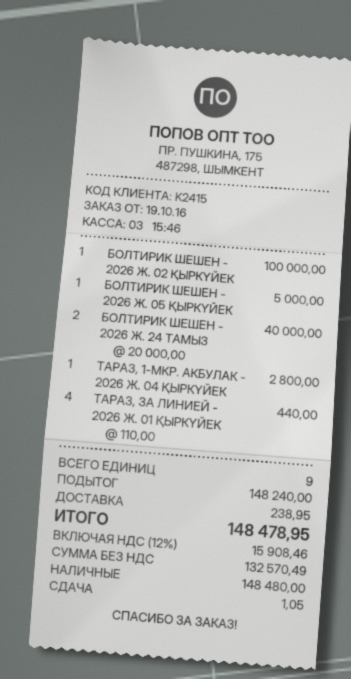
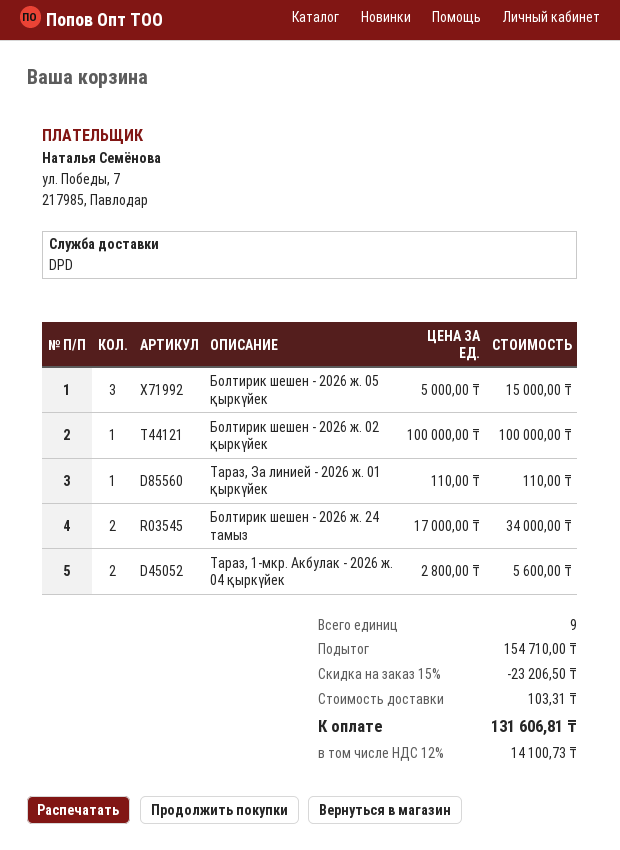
БОЛТИРИК ШЕШЕН - 2026 Ж. 05 ҚЫРКҮЙЕК: 1 x 5000.00 = 5000.00 -> 3 x 5000.00 = 15000.00
БОЛТИРИК ШЕШЕН - 2026 Ж. 24 ТАМЫЗ: 2 x 20000.00 = 40000.00 -> 2 x 17000.00 = 34000.00
ТАРАЗ, 1-МКР. АКБУЛАК - 2026 Ж. 04 ҚЫРКҮЙЕК: 1 x 2800.00 = 2800.00 -> 2 x 2800.00 = 5600.00
ТАРАЗ, ЗА ЛИНИЕЙ - 2026 Ж. 01 ҚЫРКҮЙЕК: 4 x 110.00 = 440.00 -> 1 x 110.00 = 110.00
subtotal: 148240.00 -> 154710.00
discount: none -> 15% = 23206.50
shipping: 238.95 -> 103.31
tax: 12% = 15908.46 -> 12% = 14100.73
total: 148478.95 -> 131606.81

